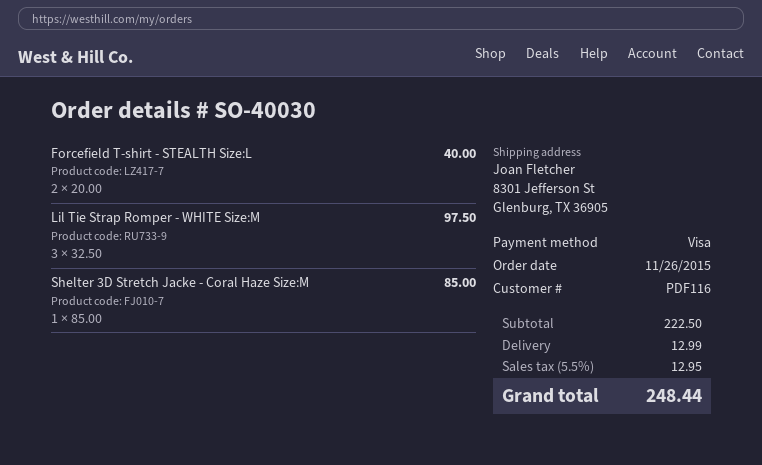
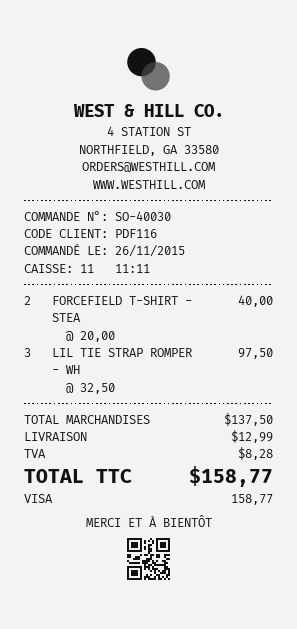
Shelter 3D Stretch Jacke - Coral Haze Size:M: 1 x 85.00 = 85.00 -> none
subtotal: 222.50 -> 137.50
tax: 12.95 -> 8.28
total: 248.44 -> 158.77

